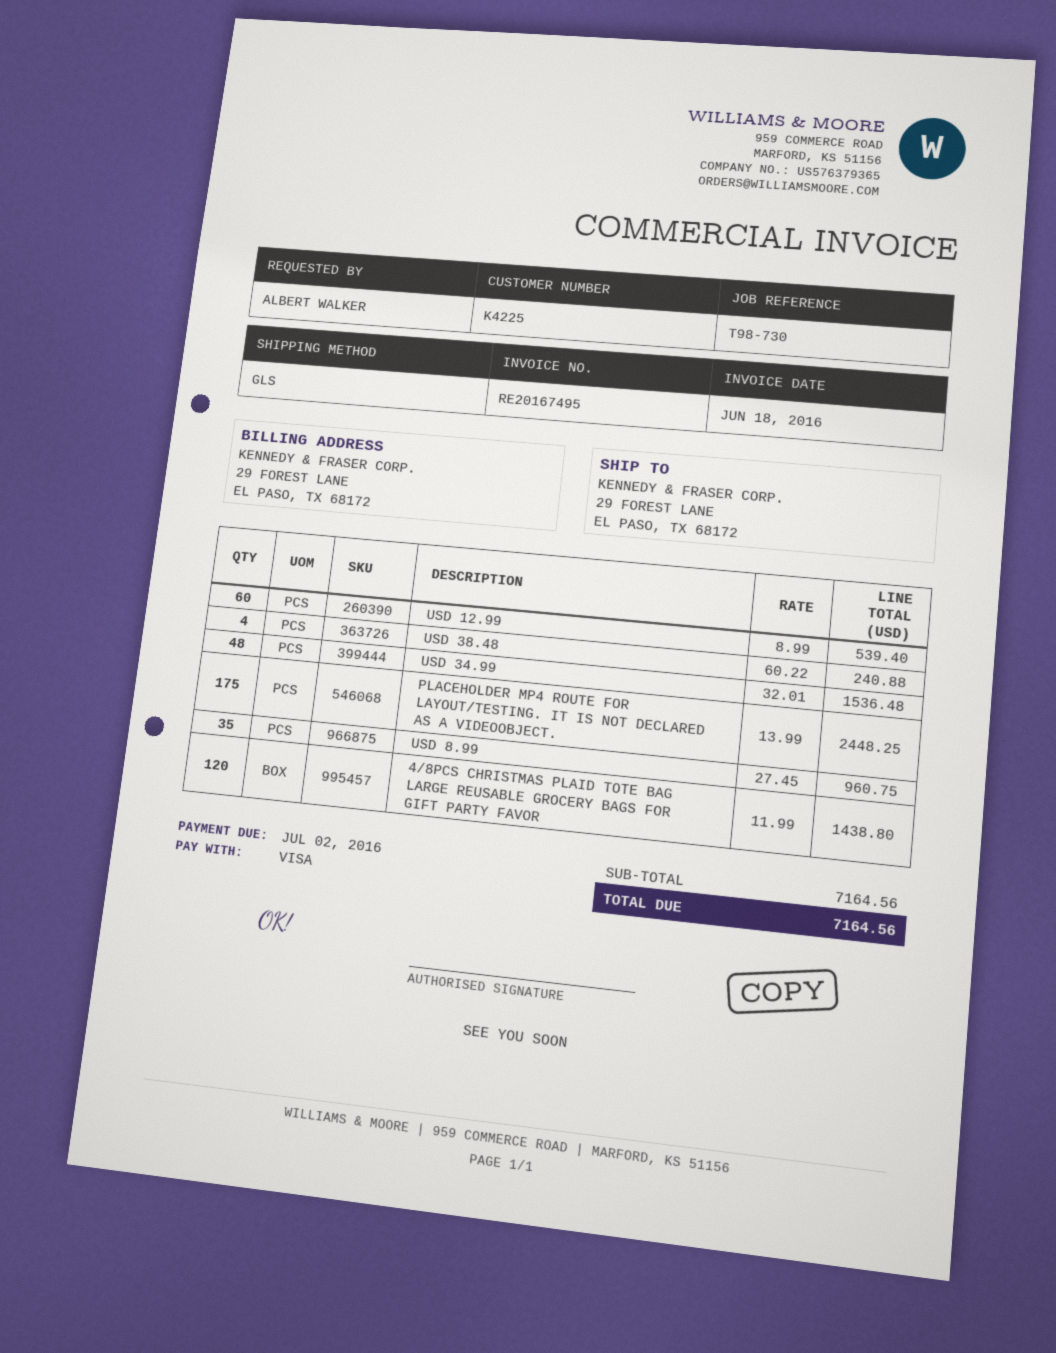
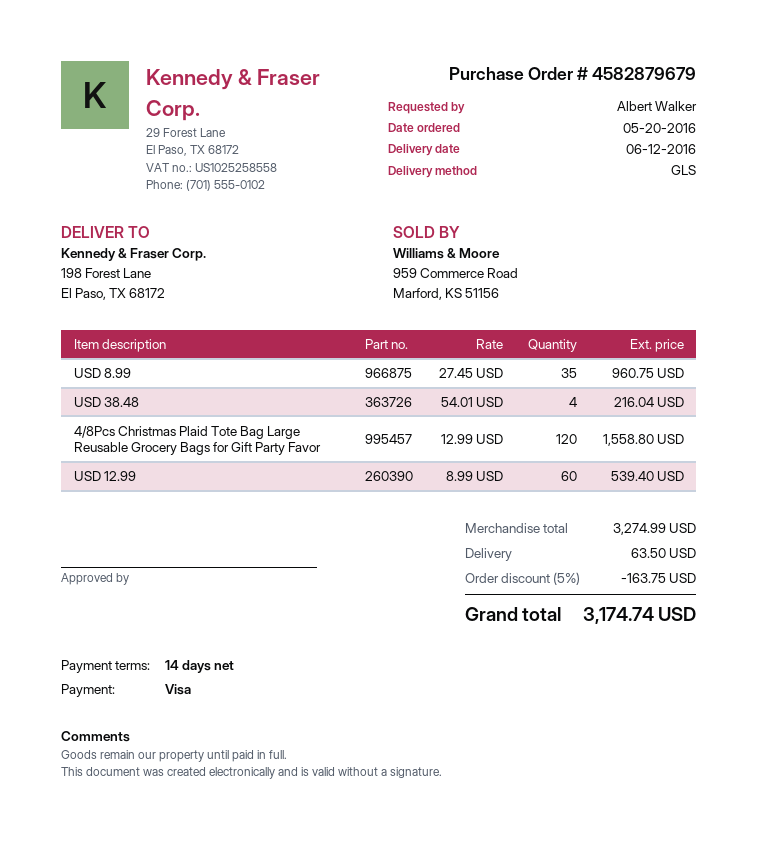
ship to: 29 FOREST LANE, EL PASO, TX 68172 -> 198 Forest Lane, El Paso, TX 68172
USD 38.48: 4 x 60.22 = 240.88 -> 4 x 54.01 = 216.04
USD 34.99: 48 x 32.01 = 1536.48 -> none
PLACEHOLDER MP4 ROUTE FOR LAYOUT/TESTING. IT IS NOT DECLARED AS A VIDEOOBJECT.: 175 x 13.99 = 2448.25 -> none
4/8PCS CHRISTMAS PLAID TOTE BAG LARGE REUSABLE GROCERY BAGS FOR GIFT PARTY FAVOR: 120 x 11.99 = 1438.80 -> 120 x 12.99 = 1558.80
subtotal: 7164.56 -> 3274.99
discount: none -> 5% = 163.75
shipping: none -> 63.50
total: 7164.56 -> 3174.74

